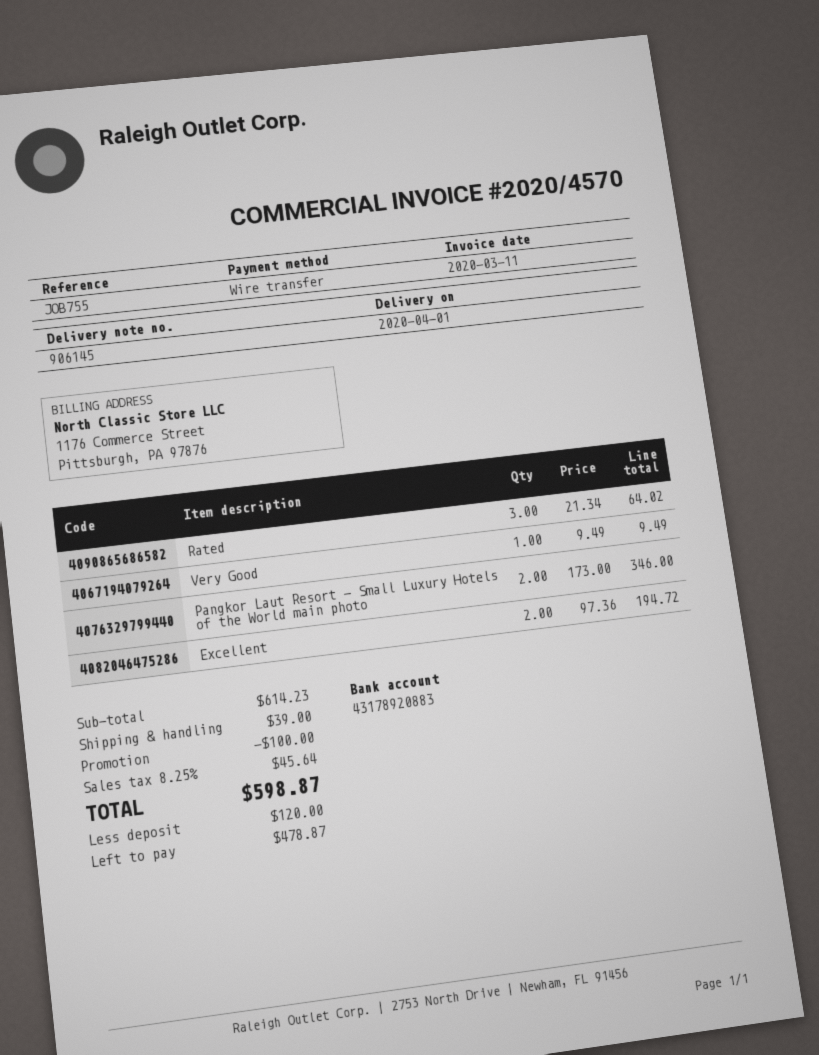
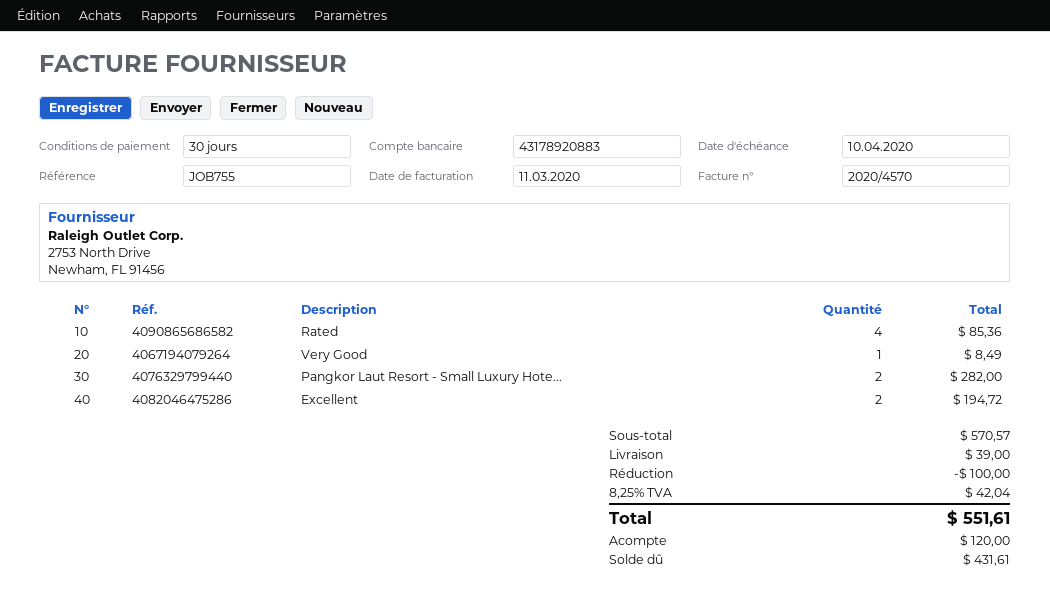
Rated: 3 for 64.02 -> 4 for 85.36
Very Good: 1 for 9.49 -> 1 for 8.49
Pangkor Laut Resort - Small Luxury Hotels of the World main photo: 2 for 346.00 -> 2 for 282.00
subtotal: 614.23 -> 570.57
tax: 8.25% = 45.64 -> 8.25% = 42.04
total: 598.87 -> 551.61
balance: 478.87 -> 431.61

